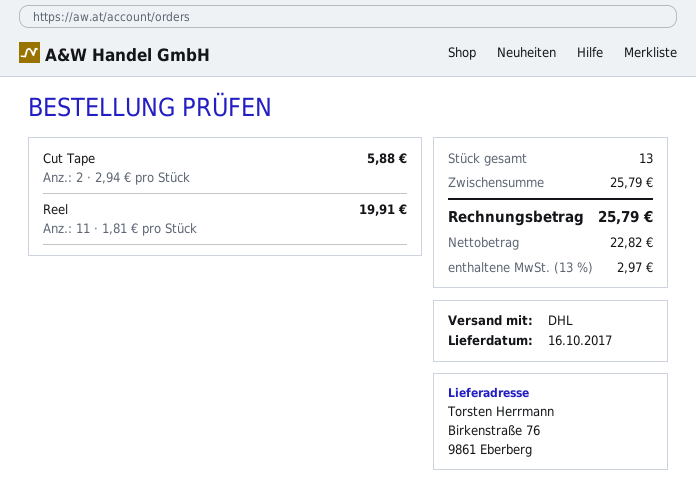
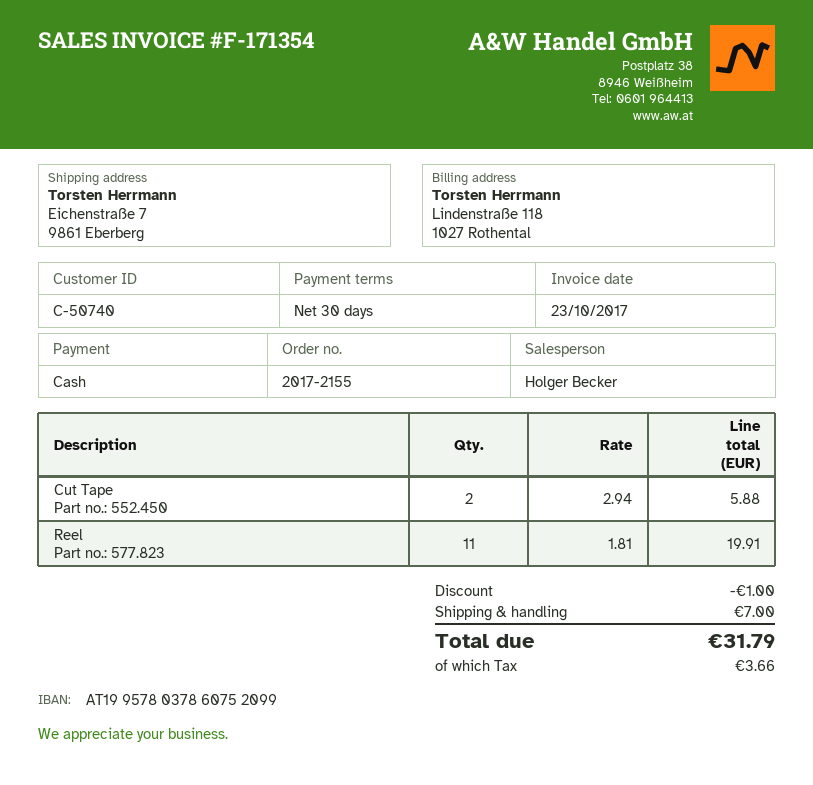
ship to: Birkenstraße 76, 9861 Eberberg -> Eichenstraße 7, 9861 Eberberg
discount: none -> 1.00
shipping: none -> 7.00
tax: 2.97 -> 3.66
total: 25.79 -> 31.79

